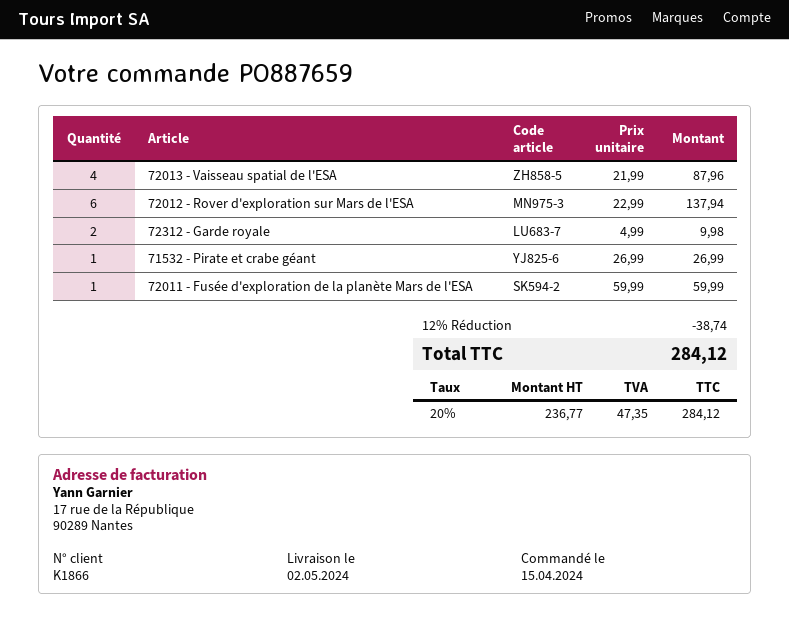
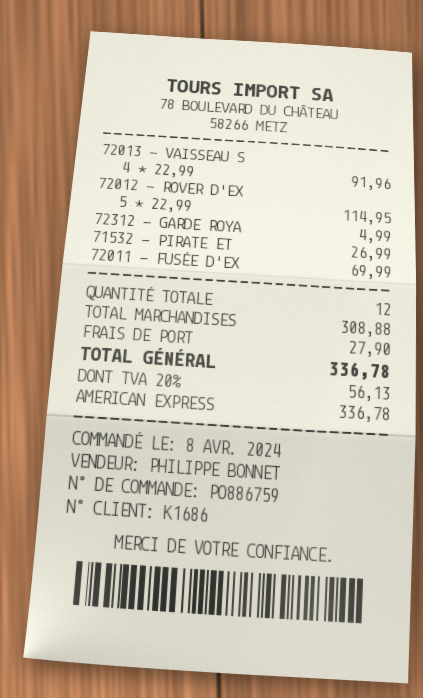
order number: PO887659 -> PO886759
order date: 2024-04-15 -> 2024-04-08
customer number: K1866 -> K1686
72013 - Vaisseau spatial de l'ESA: 4 x 21.99 = 87.96 -> 4 x 22.99 = 91.96
72012 - Rover d'exploration sur Mars de l'ESA: 6 x 22.99 = 137.94 -> 5 x 22.99 = 114.95
72312 - Garde royale: 2 x 4.99 = 9.98 -> 1 x 4.99 = 4.99
72011 - Fusée d'exploration de la planète Mars de l'ESA: 1 x 59.99 = 59.99 -> 1 x 69.99 = 69.99
discount: 12% = 38.74 -> none
shipping: none -> 27.90
tax: 20% = 47.35 -> 20% = 56.13
total: 284.12 -> 336.78

